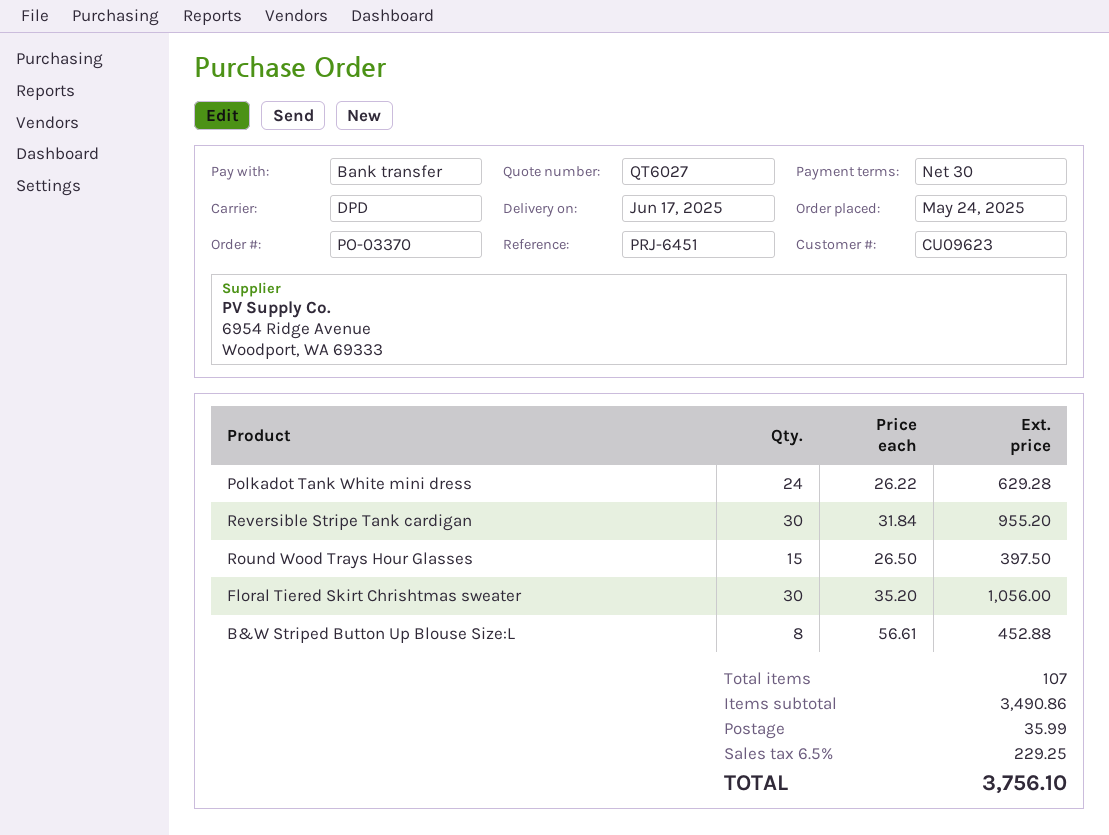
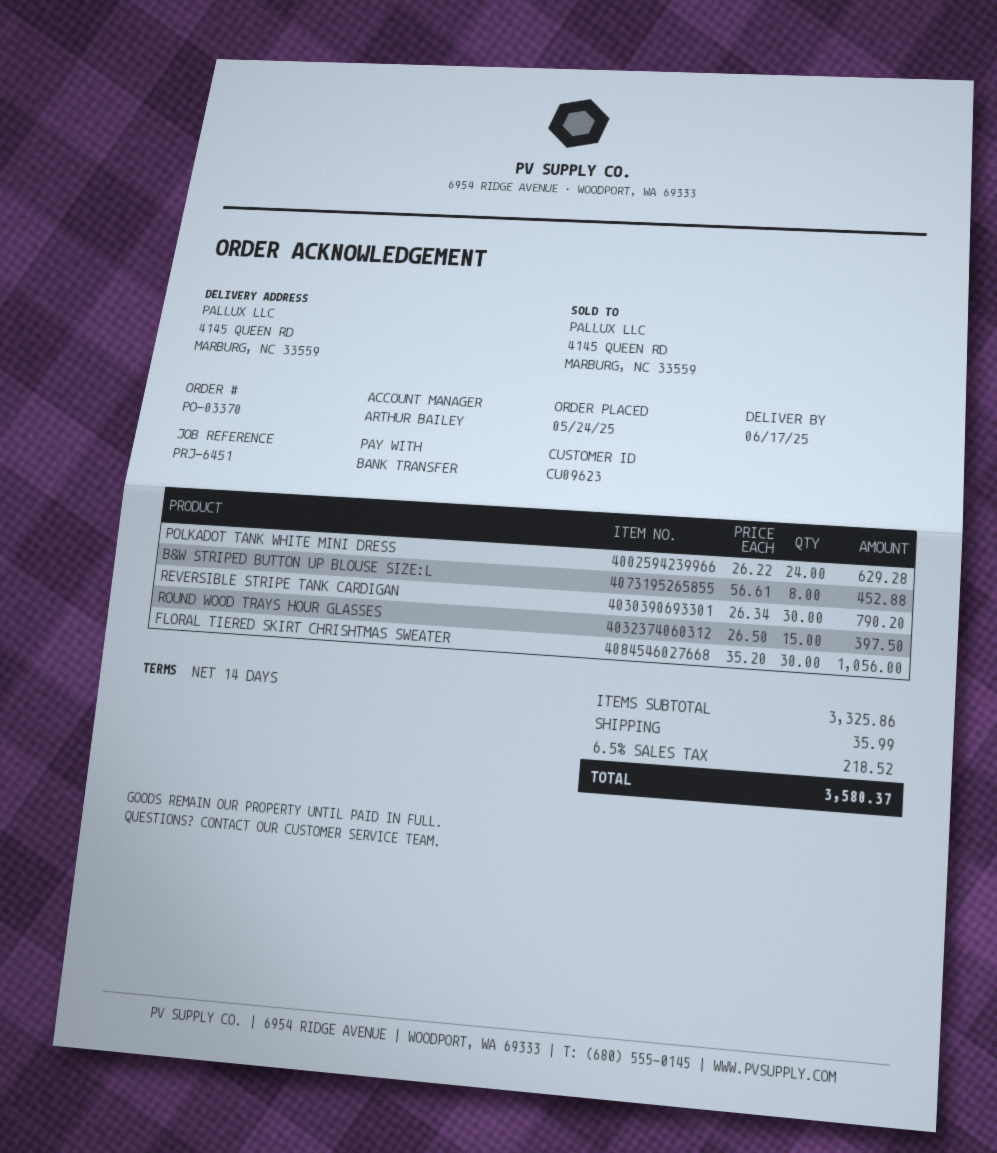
payment terms: 30 days -> 14 days
Reversible Stripe Tank cardigan: 30 x 31.84 = 955.20 -> 30 x 26.34 = 790.20
subtotal: 3490.86 -> 3325.86
tax: 6.5% = 229.25 -> 6.5% = 218.52
total: 3756.10 -> 3580.37

